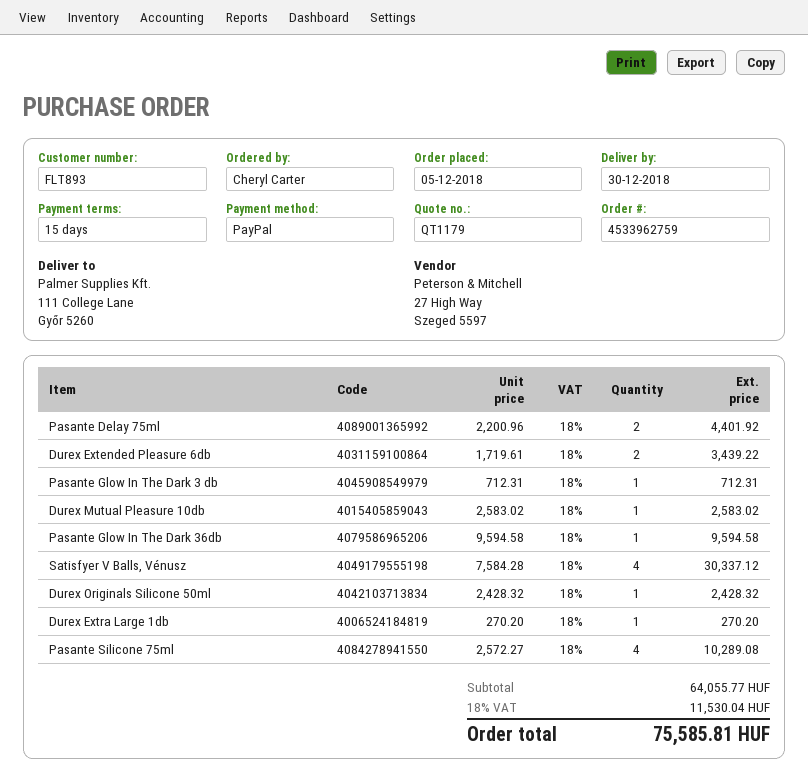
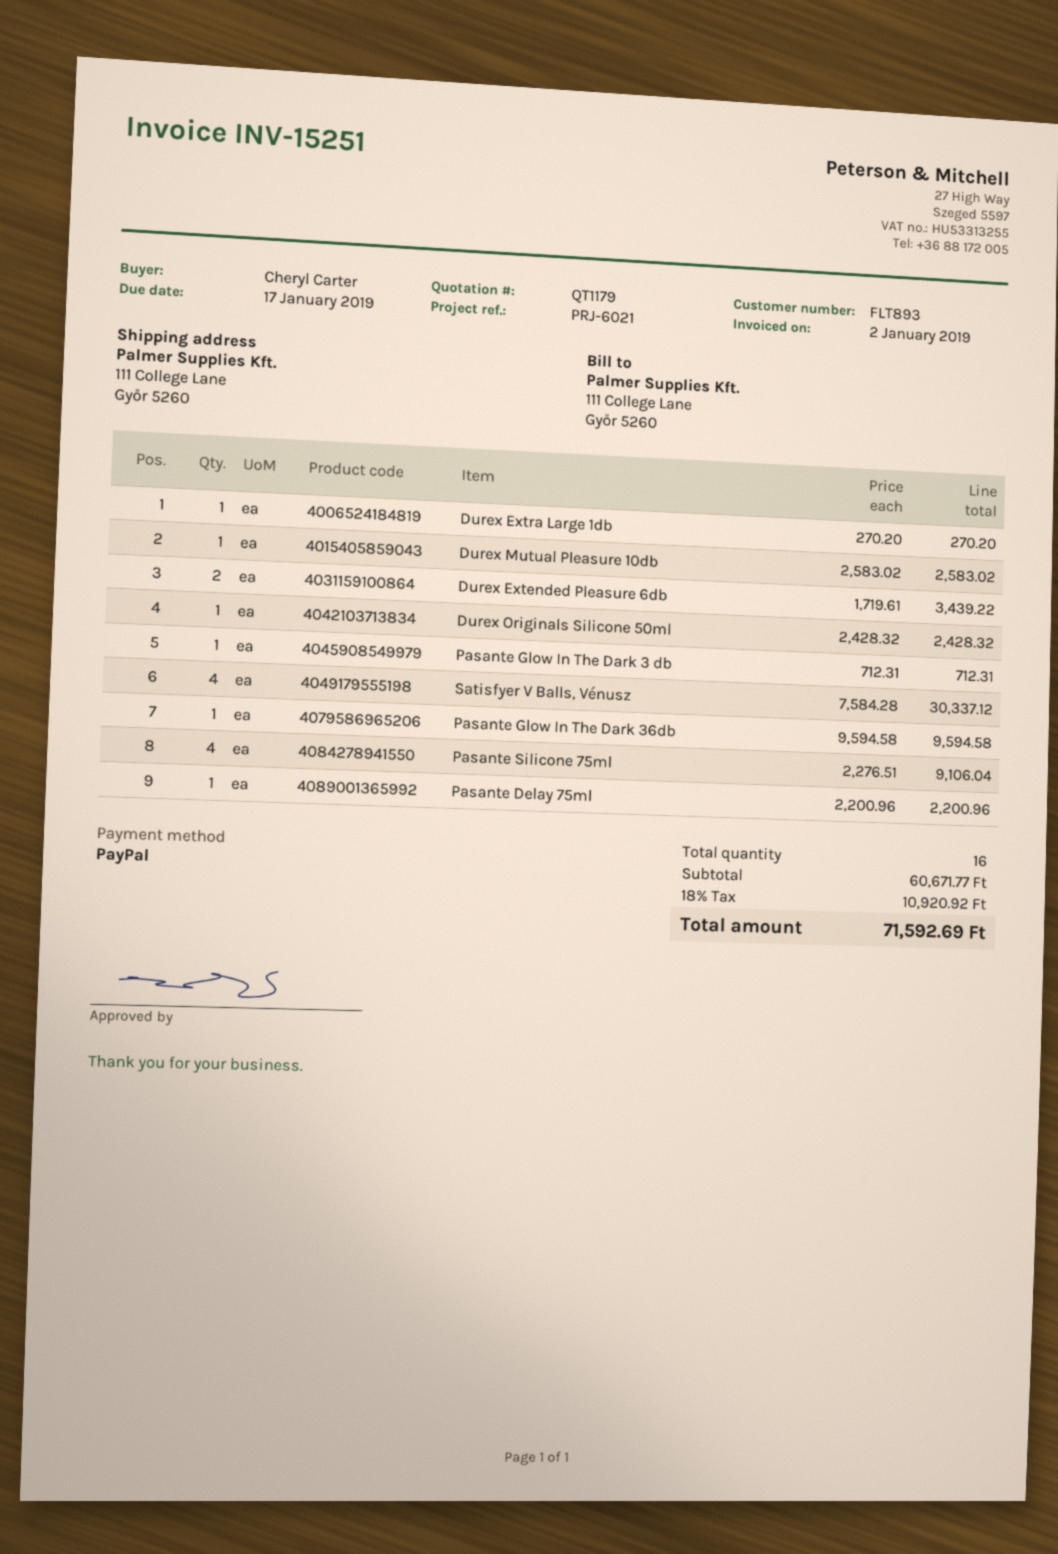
Pasante Delay 75ml: 2 x 2200.96 = 4401.92 -> 1 x 2200.96 = 2200.96
Pasante Silicone 75ml: 4 x 2572.27 = 10289.08 -> 4 x 2276.51 = 9106.04
subtotal: 64055.77 -> 60671.77
tax: 18% = 11530.04 -> 18% = 10920.92
total: 75585.81 -> 71592.69

